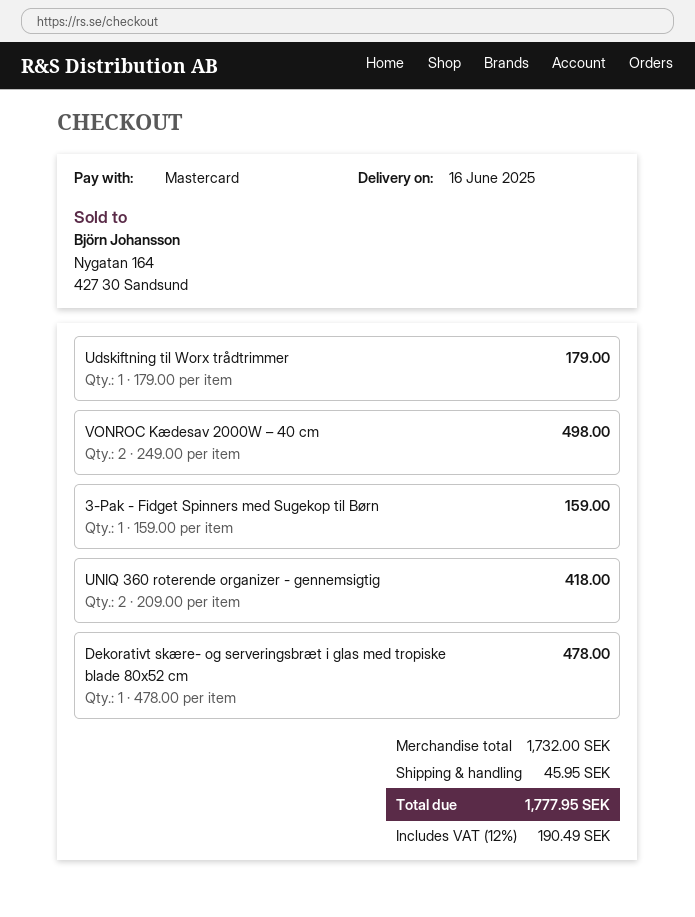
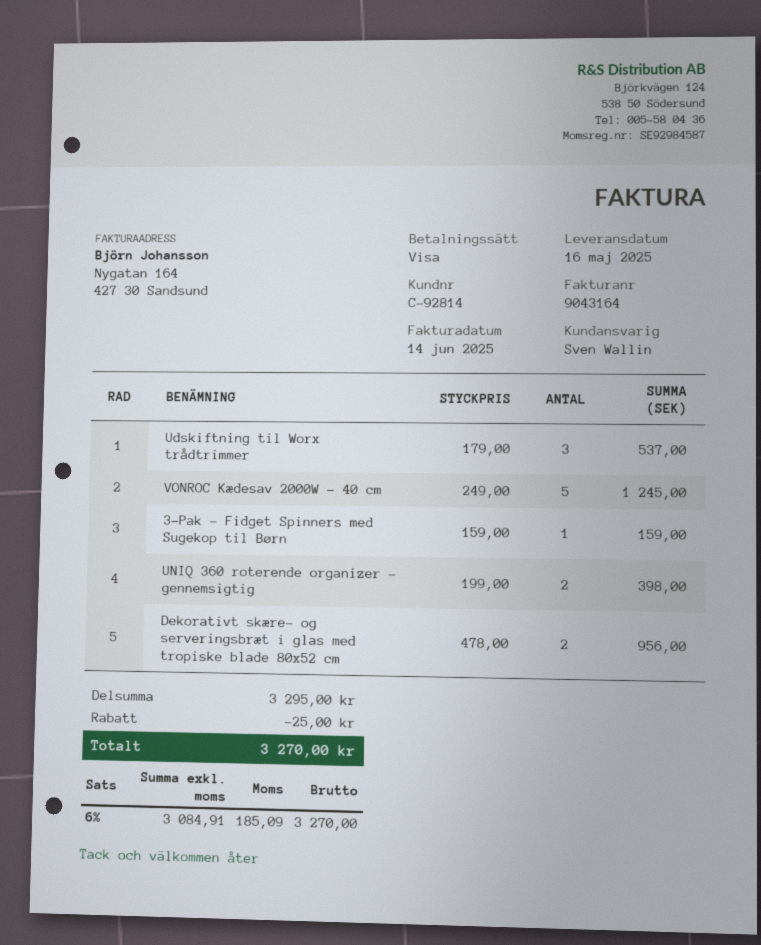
delivery date: 2025-06-16 -> 2025-05-16
payment method: Mastercard -> Visa
Udskiftning til Worx trådtrimmer: 1 x 179.00 = 179.00 -> 3 x 179.00 = 537.00
VONROC Kædesav 2000W – 40 cm: 2 x 249.00 = 498.00 -> 5 x 249.00 = 1245.00
UNIQ 360 roterende organizer - gennemsigtig: 2 x 209.00 = 418.00 -> 2 x 199.00 = 398.00
Dekorativt skære- og serveringsbræt i glas med tropiske blade 80x52 cm: 1 x 478.00 = 478.00 -> 2 x 478.00 = 956.00
subtotal: 1732.00 -> 3295.00
discount: none -> 25.00
shipping: 45.95 -> none
tax: 12% = 190.49 -> 6% = 185.09
total: 1777.95 -> 3270.00

